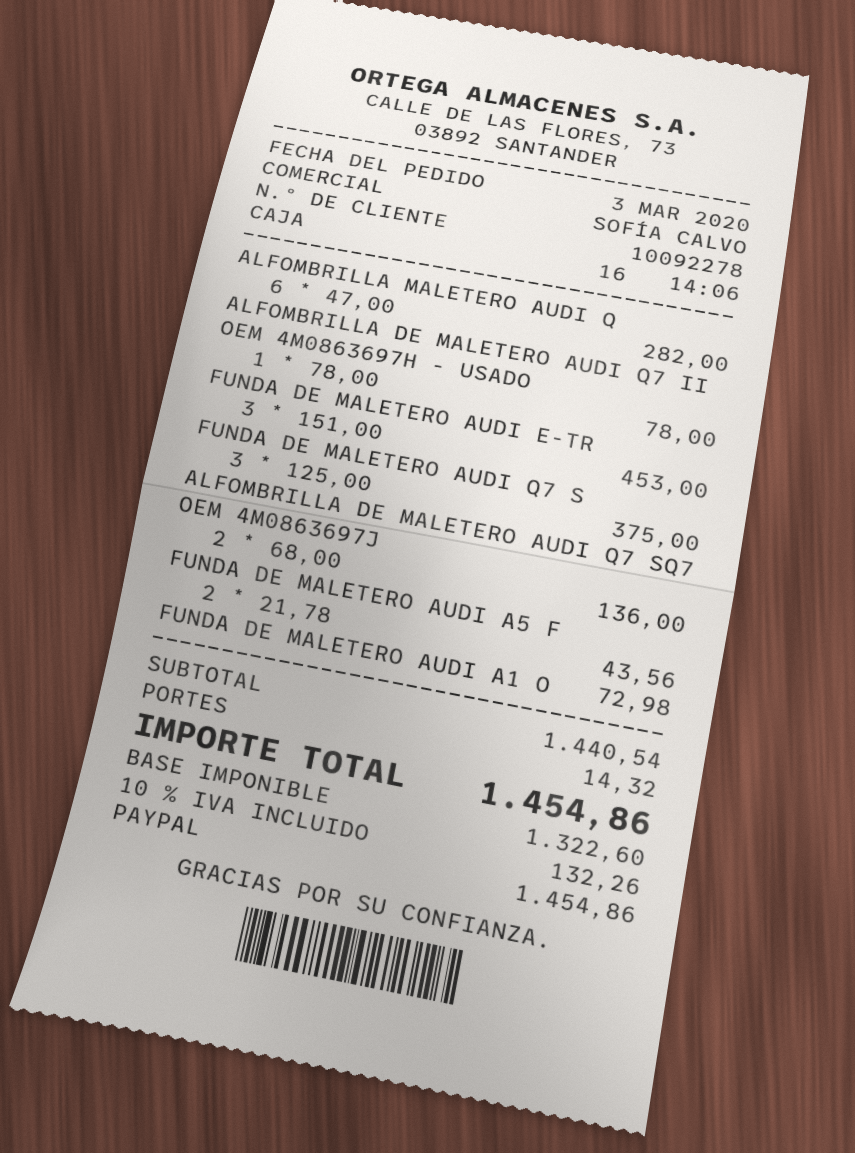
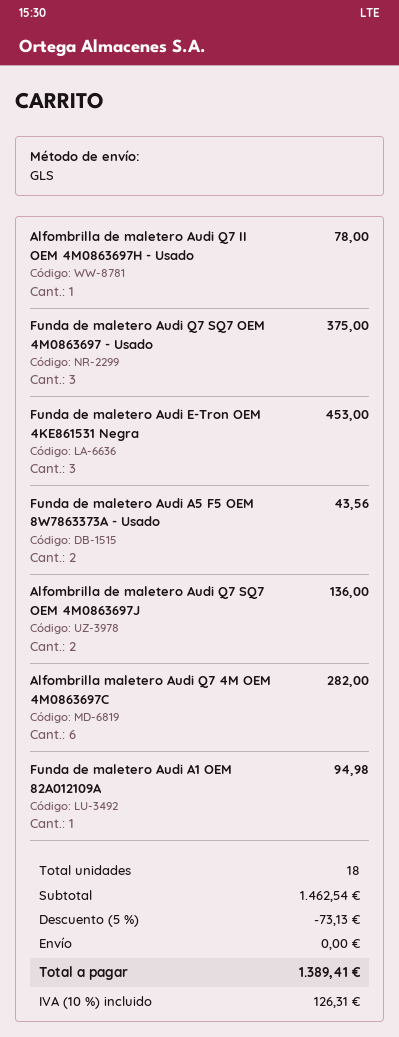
FUNDA DE MALETERO AUDI A1 O: 1 for 72.98 -> 1 for 94.98
subtotal: 1440.54 -> 1462.54
discount: none -> 5% = 73.13
shipping: 14.32 -> 0.00
tax: 10% = 132.26 -> 10% = 126.31
total: 1454.86 -> 1389.41

